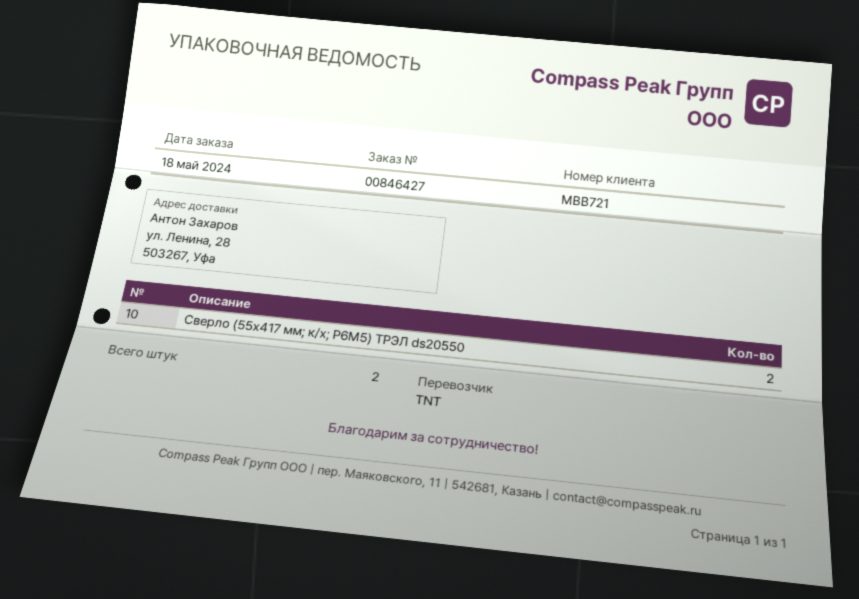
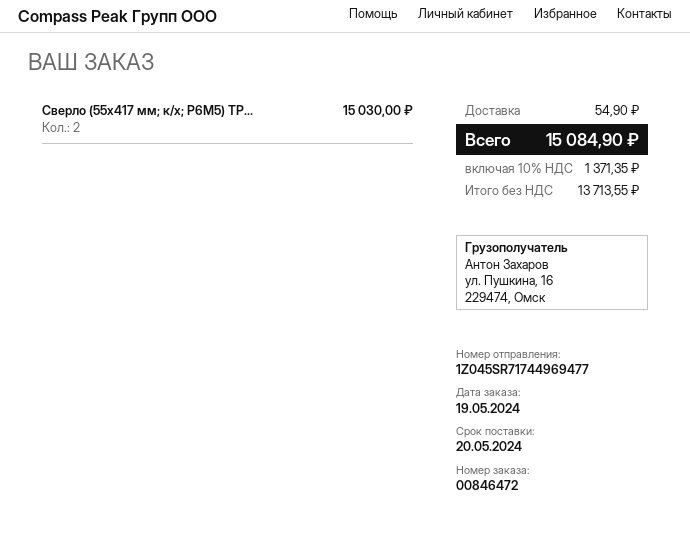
order number: 00846427 -> 00846472
order date: 2024-05-18 -> 2024-05-19
ship to: ул. Ленина, 28, 503267, Уфа -> ул. Пушкина, 16, 229474, Омск

